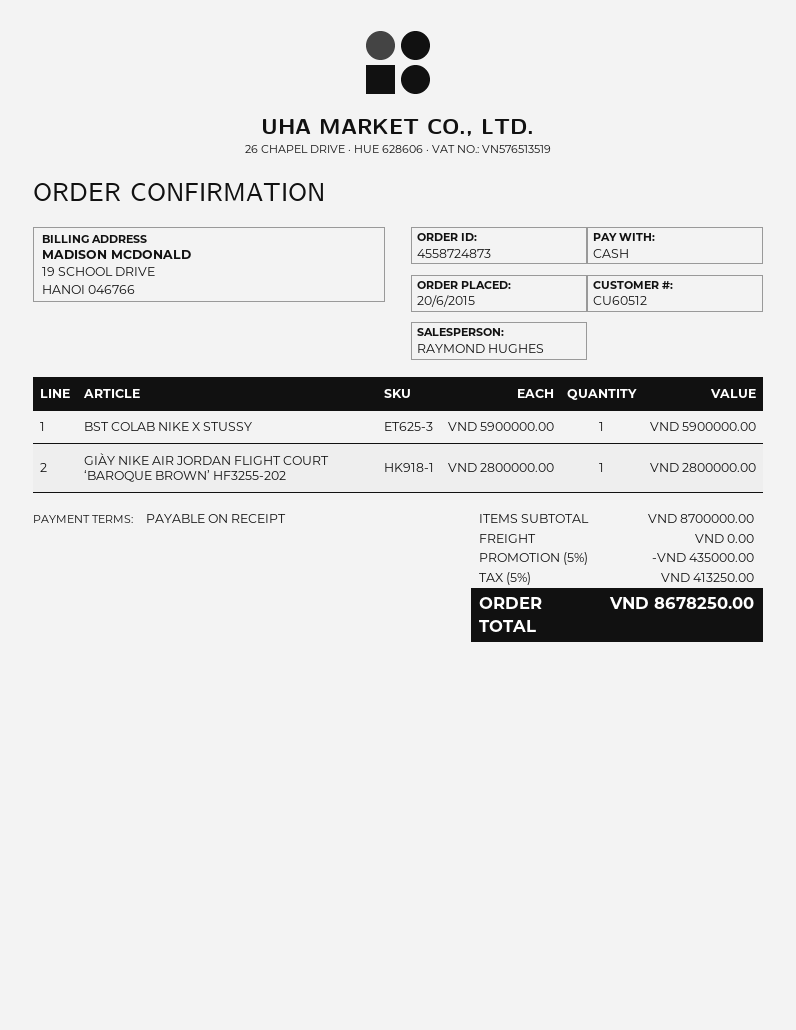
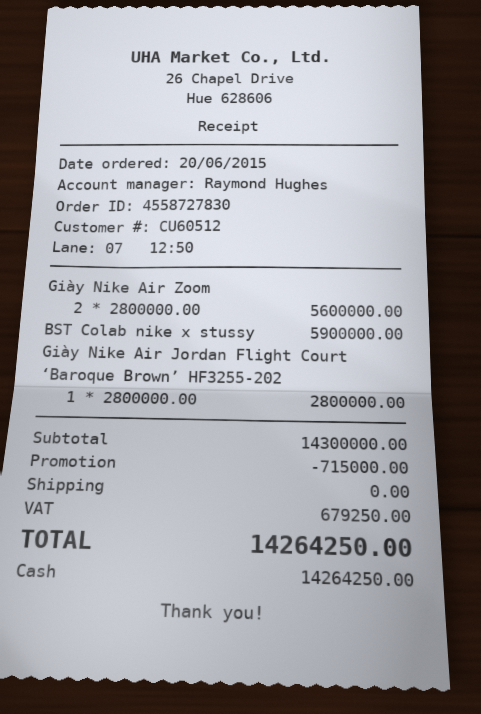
order number: 4558724873 -> 4558727830
Giày Nike Air Zoom: none -> 2 x 2800000.00 = 5600000.00
subtotal: 8700000.00 -> 14300000.00
discount: 435000.00 -> 715000.00
tax: 413250.00 -> 679250.00
total: 8678250.00 -> 14264250.00

